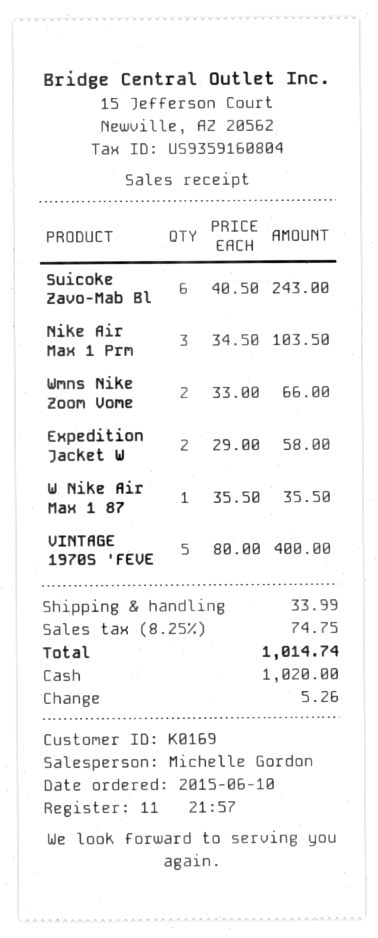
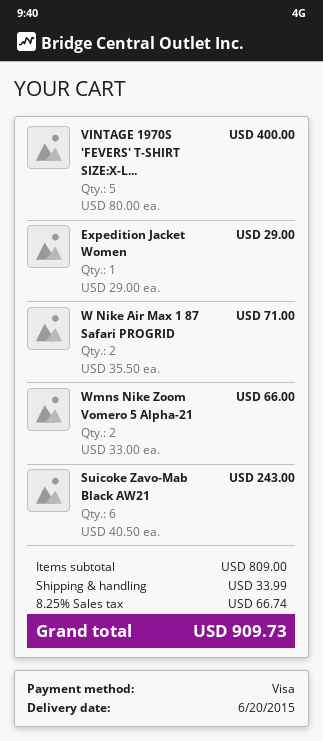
payment method: cash -> Visa
Nike Air Max 1 Prm: 3 x 34.50 = 103.50 -> none
Expedition Jacket W: 2 x 29.00 = 58.00 -> 1 x 29.00 = 29.00
W Nike Air Max 1 87: 1 x 35.50 = 35.50 -> 2 x 35.50 = 71.00
tax: 8.25% = 74.75 -> 8.25% = 66.74
total: 1014.74 -> 909.73

